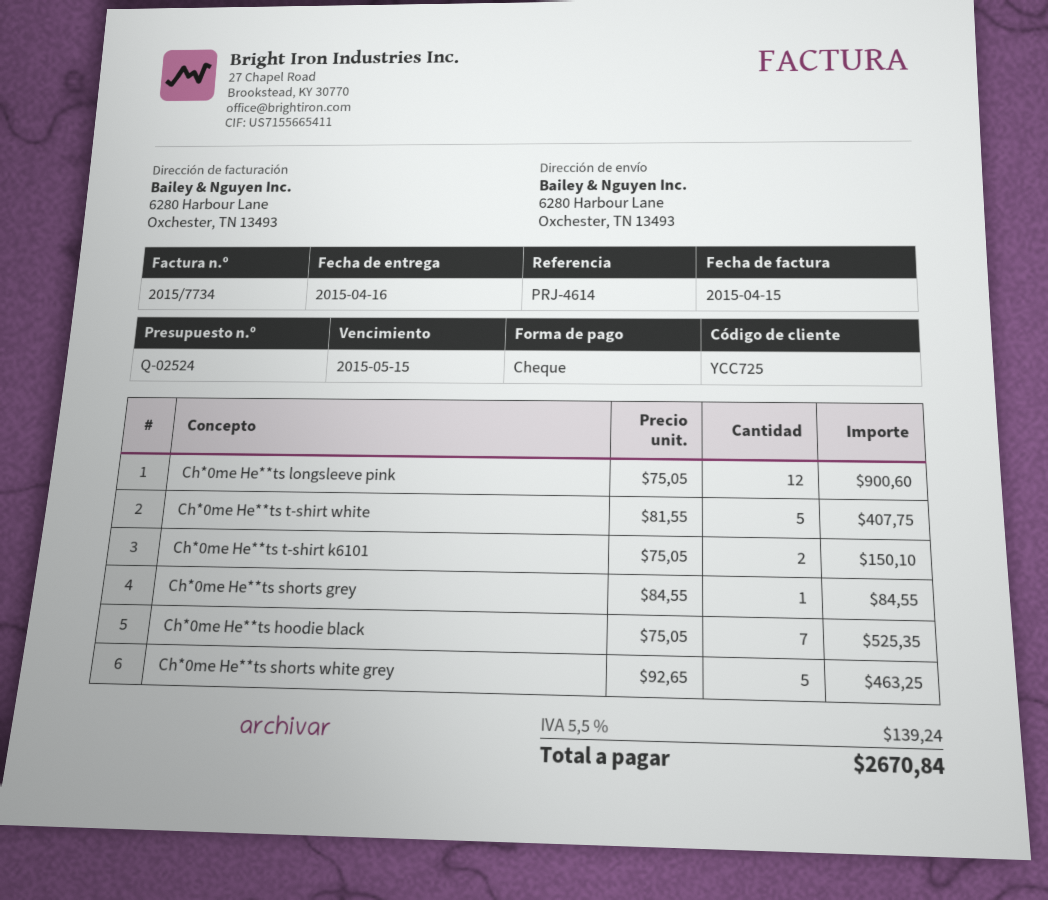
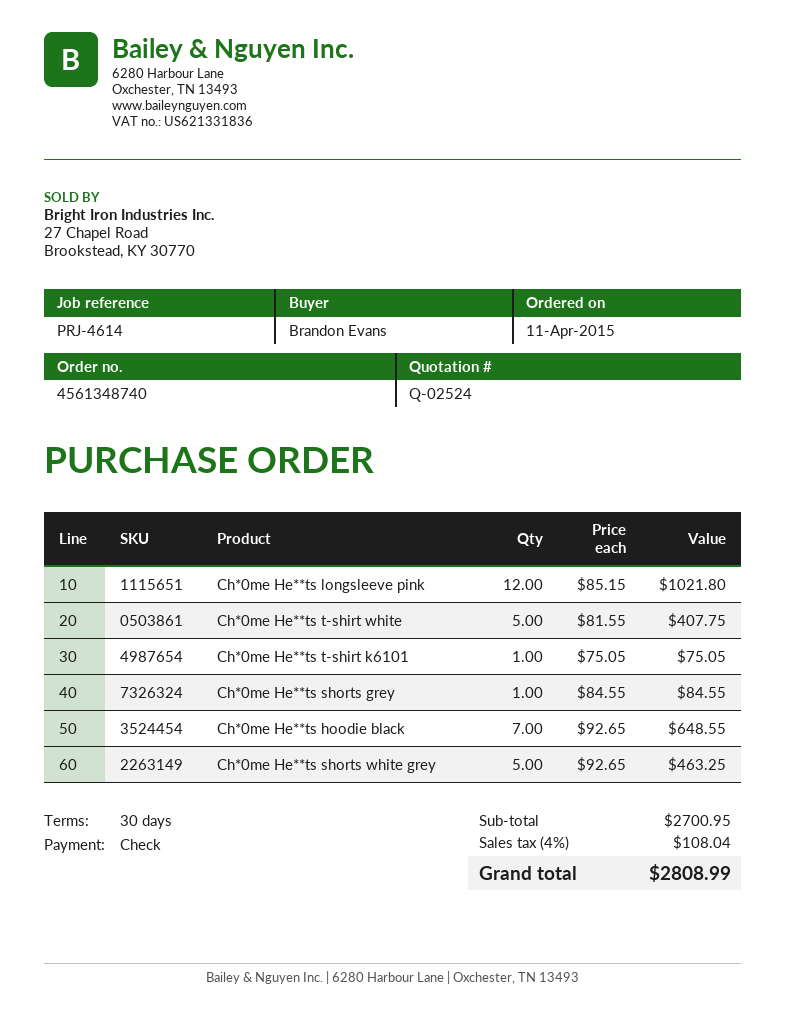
Ch*0me He**ts longsleeve pink: 12 x 75.05 = 900.60 -> 12 x 85.15 = 1021.80
Ch*0me He**ts t-shirt k6101: 2 x 75.05 = 150.10 -> 1 x 75.05 = 75.05
Ch*0me He**ts hoodie black: 7 x 75.05 = 525.35 -> 7 x 92.65 = 648.55
tax: 5.5% = 139.24 -> 4% = 108.04
total: 2670.84 -> 2808.99

